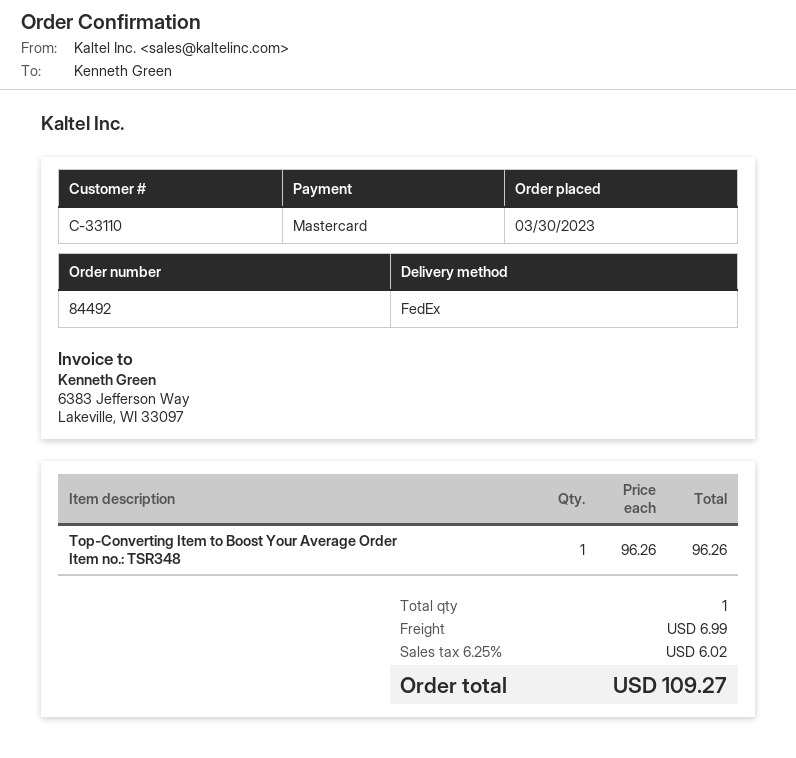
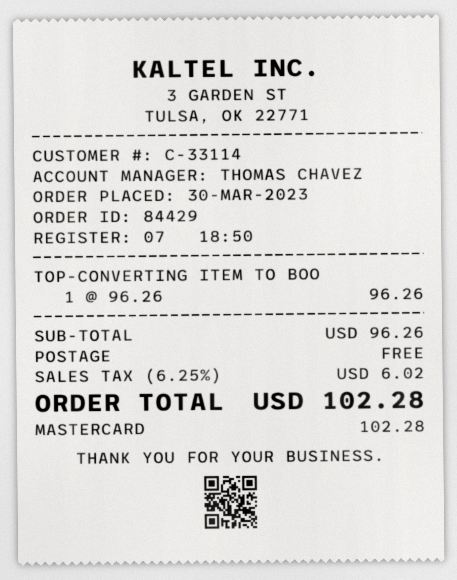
order number: 84492 -> 84429
customer number: C-33110 -> C-33114
shipping: 6.99 -> 0.00
total: 109.27 -> 102.28

